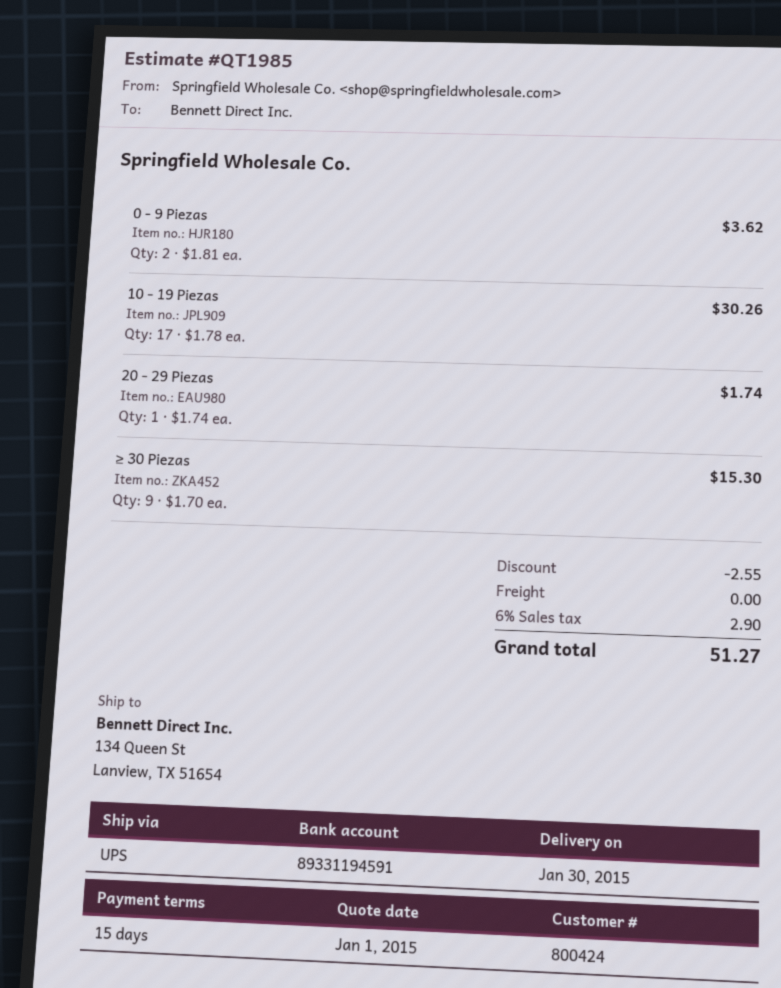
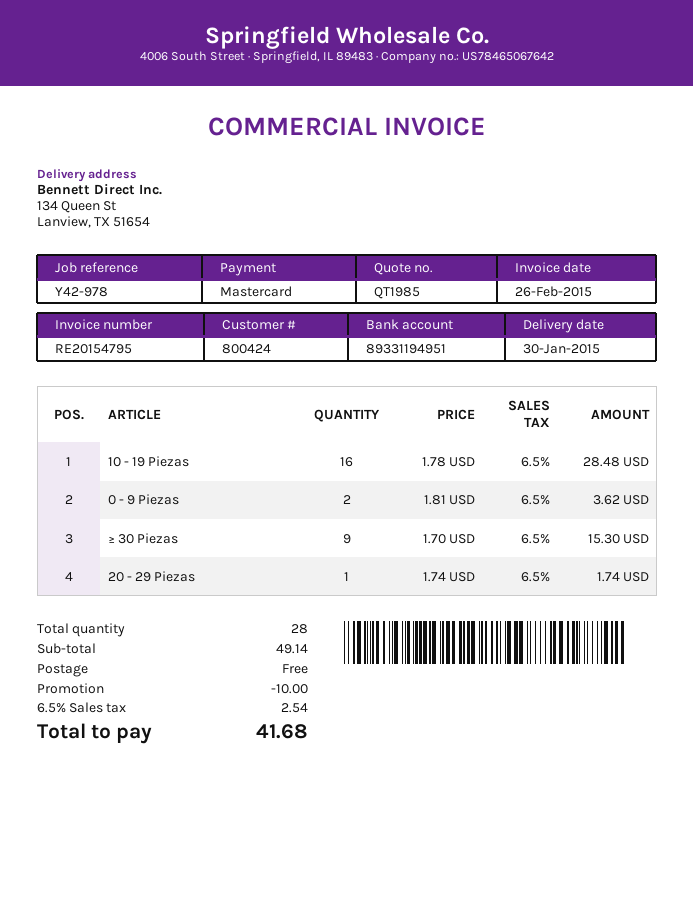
bank account: 89331194591 -> 89331194951
10 - 19 Piezas: 17 x 1.78 = 30.26 -> 16 x 1.78 = 28.48
discount: 2.55 -> 10.00
tax: 6% = 2.90 -> 6.5% = 2.54
total: 51.27 -> 41.68

